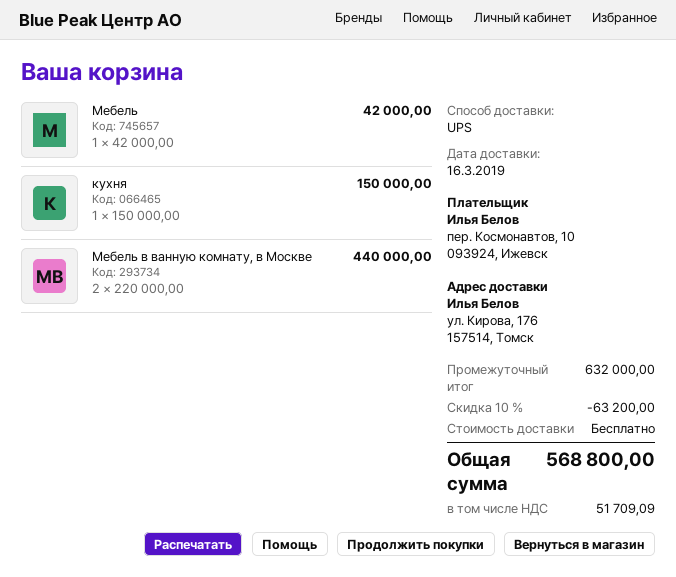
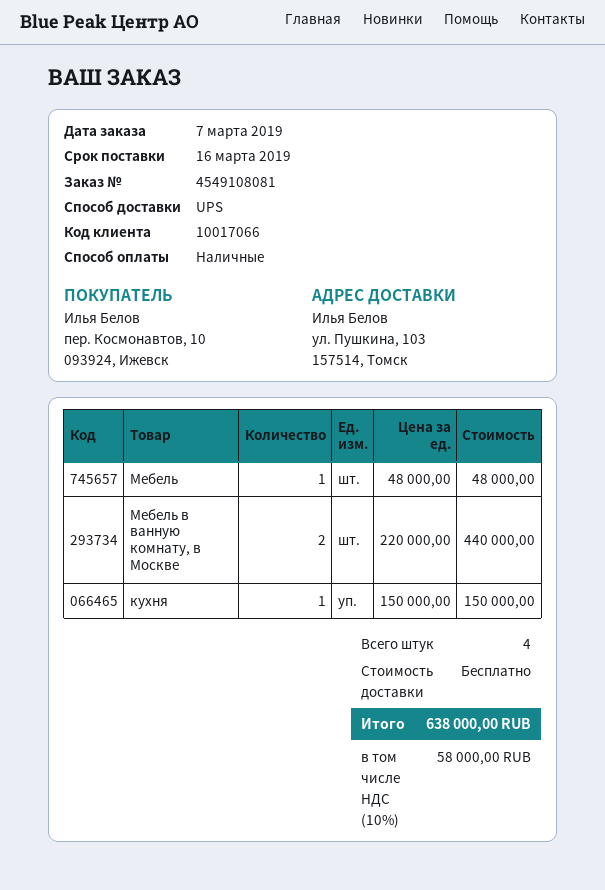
ship to: ул. Кирова, 176, 157514, Томск -> ул. Пушкина, 103, 157514, Томск
Мебель: 1 x 42000.00 = 42000.00 -> 1 x 48000.00 = 48000.00
discount: 10% = 63200.00 -> none
tax: 51709.09 -> 58000.00
total: 568800.00 -> 638000.00

